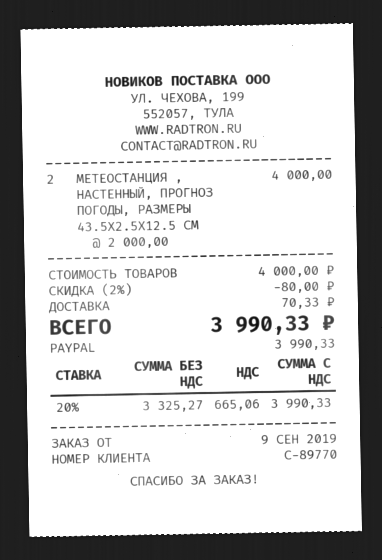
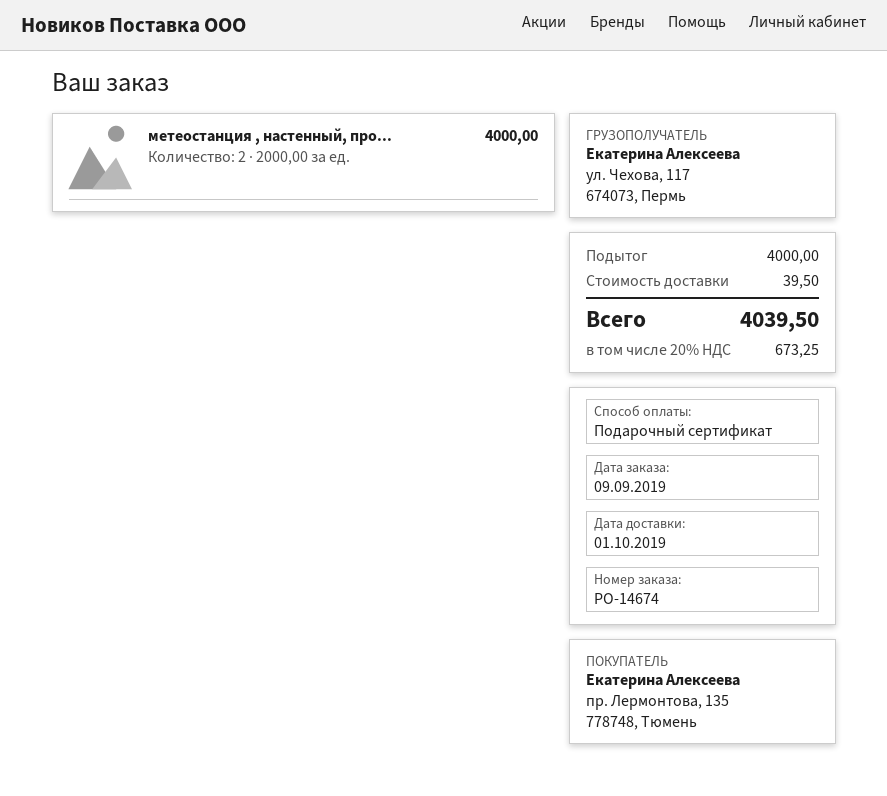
payment method: PayPal -> gift card
discount: 2% = 80.00 -> none
shipping: 70.33 -> 39.50
tax: 20% = 665.06 -> 20% = 673.25
total: 3990.33 -> 4039.50

